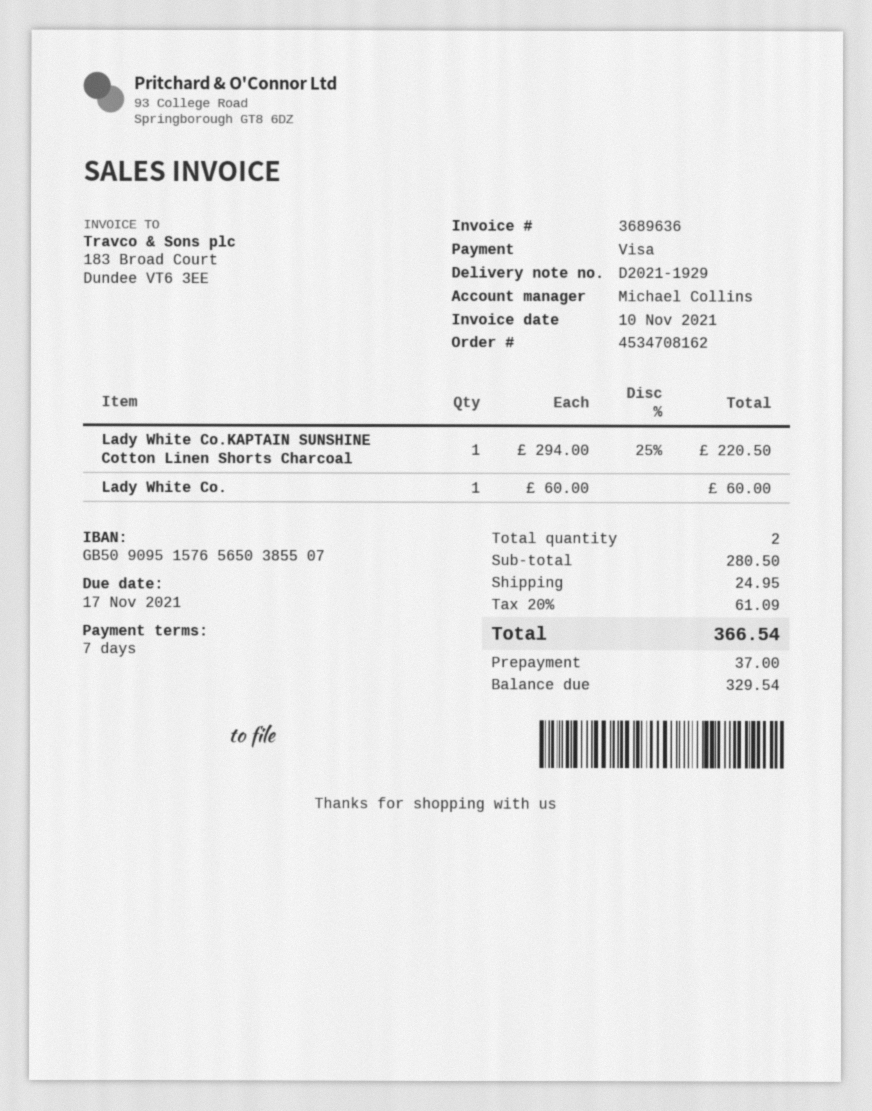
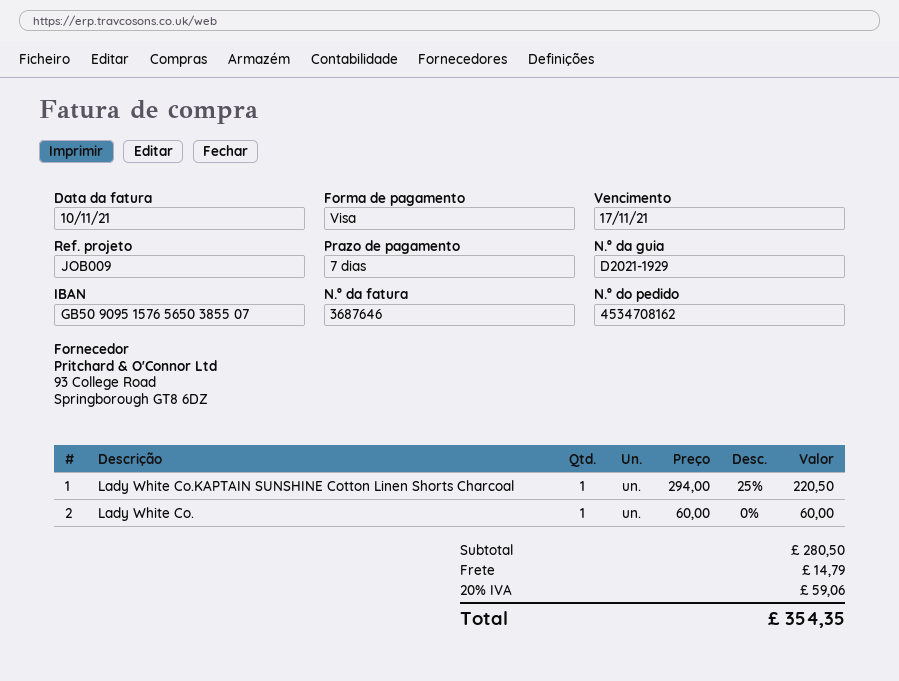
invoice number: 3689636 -> 3687646
shipping: 24.95 -> 14.79
tax: 20% = 61.09 -> 20% = 59.06
total: 366.54 -> 354.35

